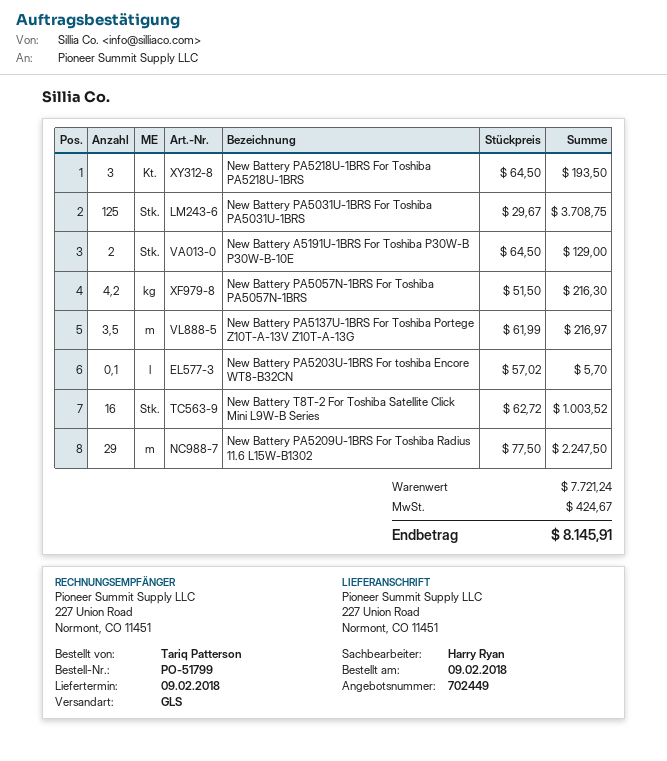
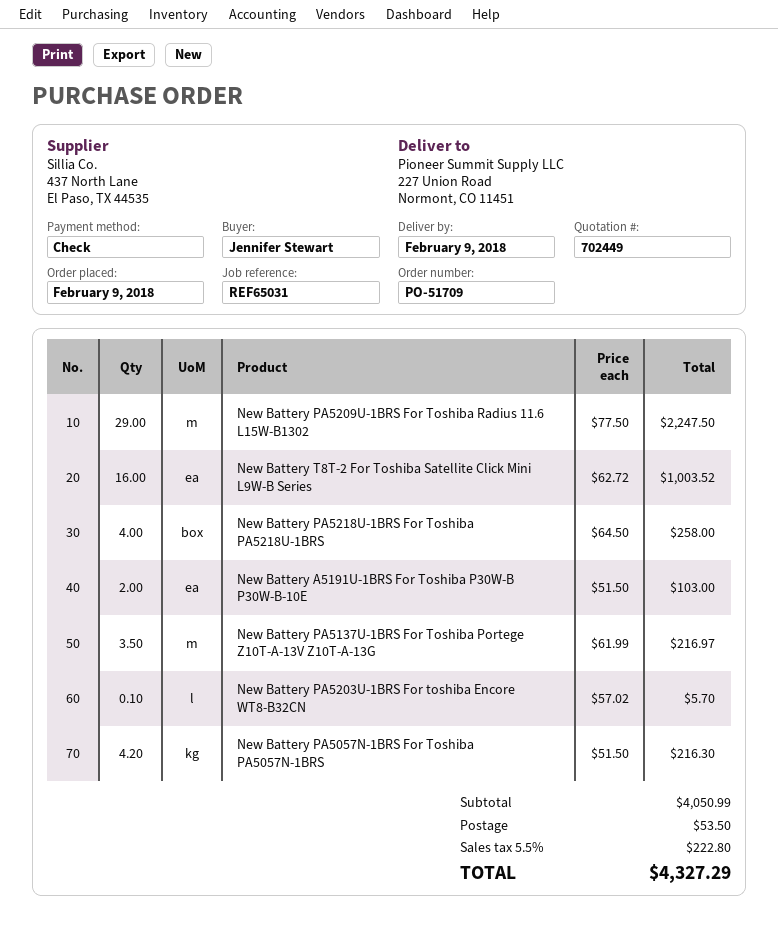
order number: PO-51799 -> PO-51709
ordered by: Tariq Patterson -> Jennifer Stewart
New Battery PA5218U-1BRS For Toshiba PA5218U-1BRS: 3 x 64.50 = 193.50 -> 4 x 64.50 = 258.00
New Battery PA5031U-1BRS For Toshiba PA5031U-1BRS: 125 x 29.67 = 3708.75 -> none
New Battery A5191U-1BRS For Toshiba P30W-B P30W-B-10E: 2 x 64.50 = 129.00 -> 2 x 51.50 = 103.00
subtotal: 7721.24 -> 4050.99
shipping: none -> 53.50
tax: 424.67 -> 222.80
total: 8145.91 -> 4327.29

